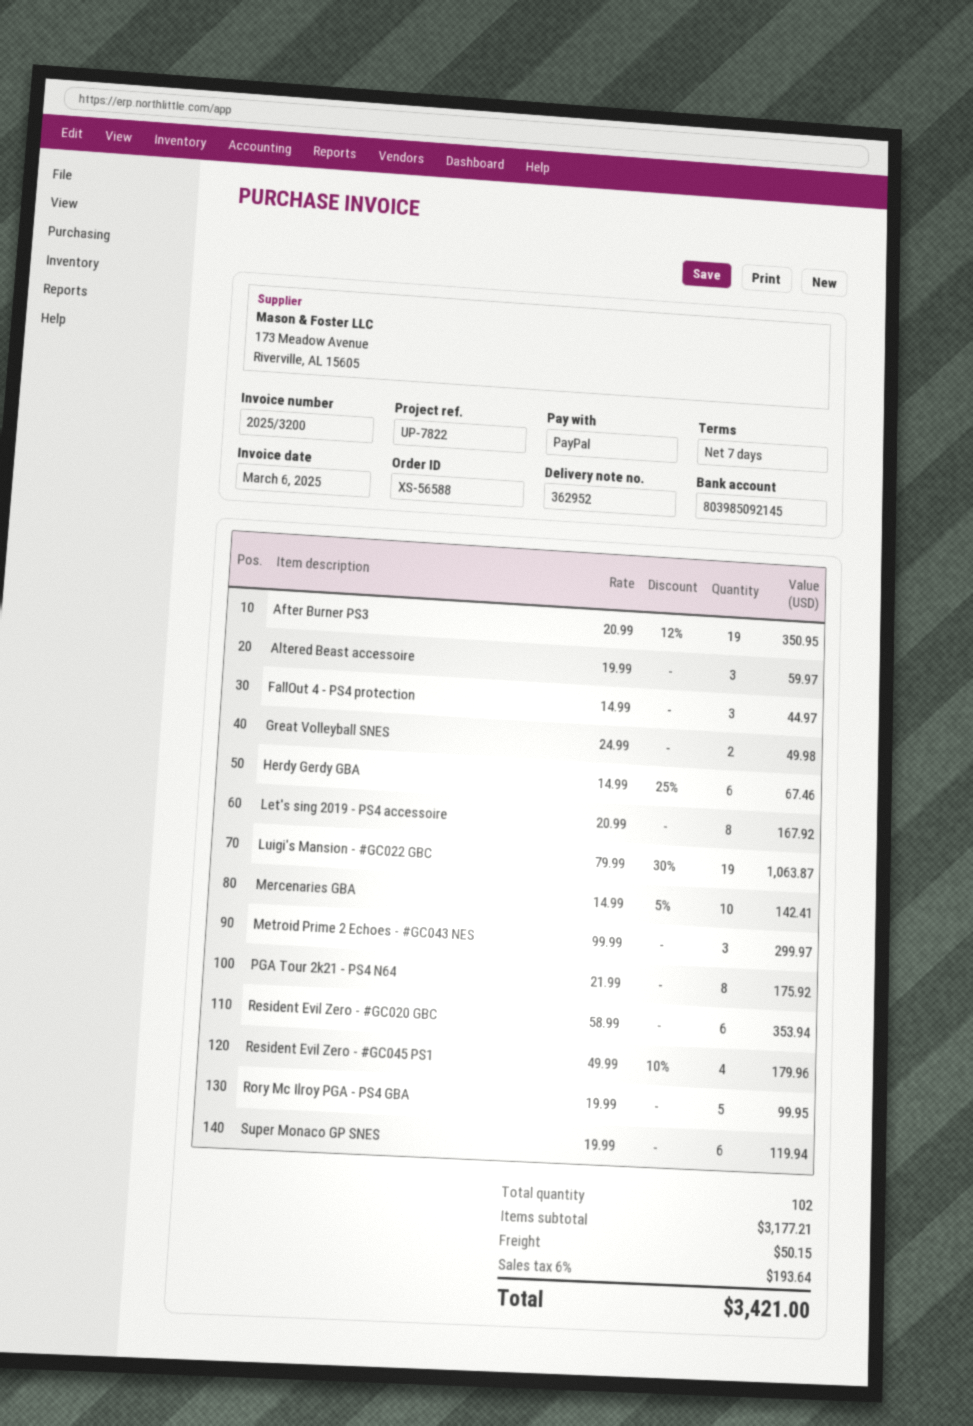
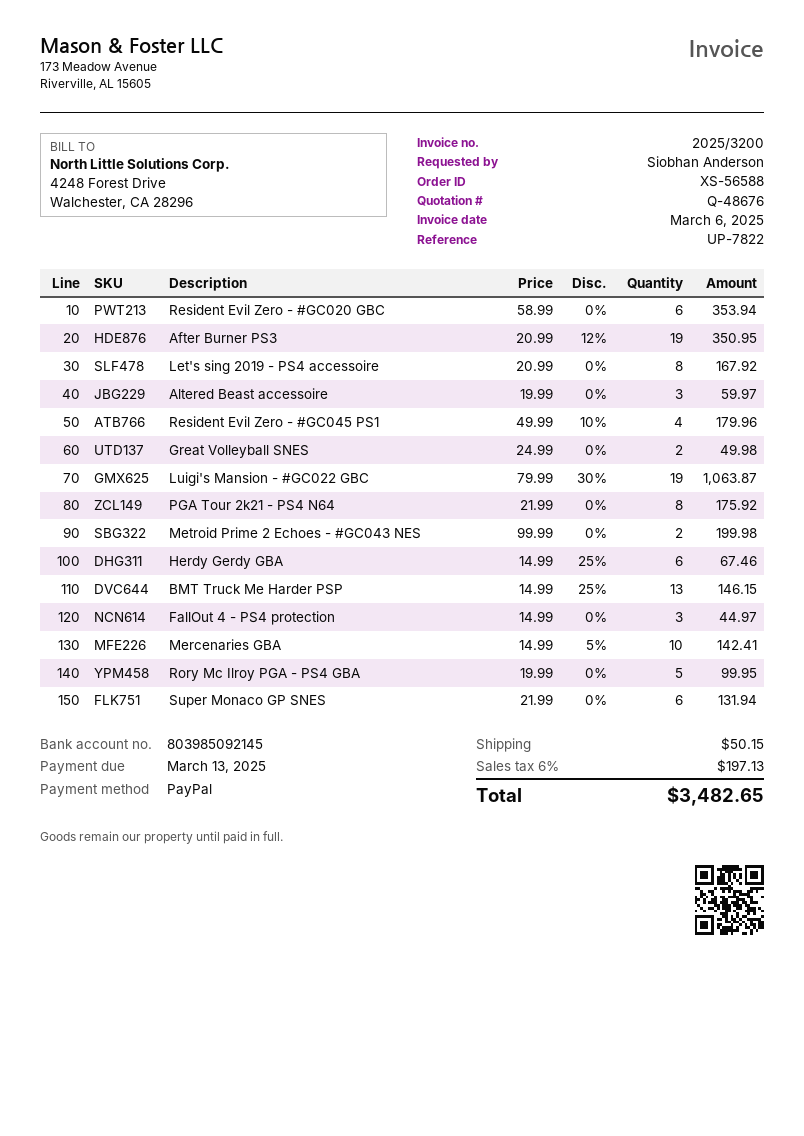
Metroid Prime 2 Echoes - #GC043 NES: 3 x 99.99 = 299.97 -> 2 x 99.99 = 199.98
Super Monaco GP SNES: 6 x 19.99 = 119.94 -> 6 x 21.99 = 131.94
BMT Truck Me Harder PSP: none -> 13 x 14.99 - 25% = 146.15
tax: 6% = 193.64 -> 6% = 197.13
total: 3421.00 -> 3482.65

